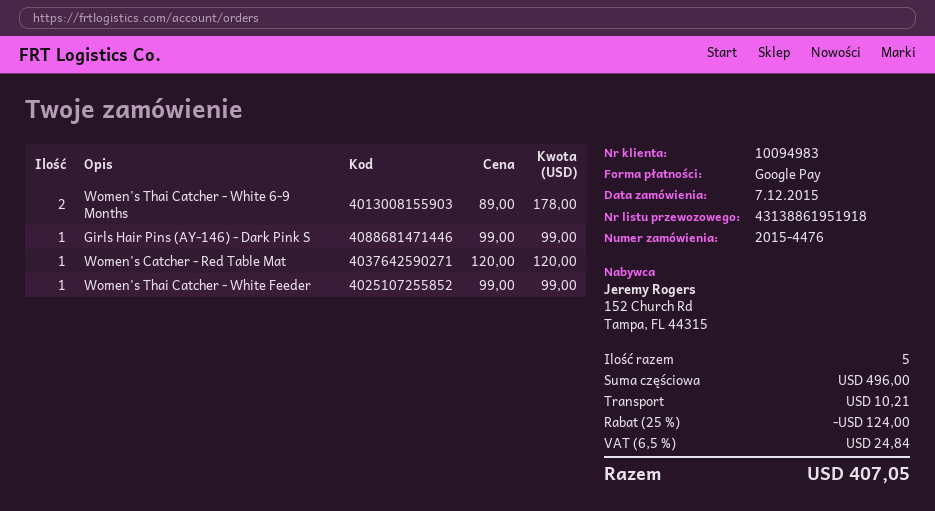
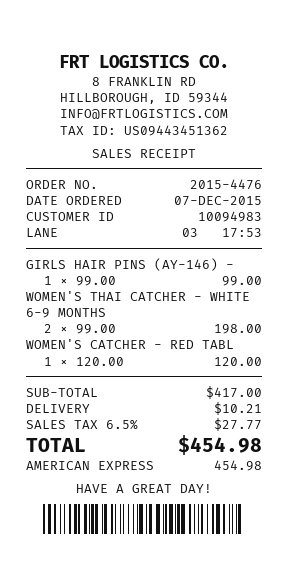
payment method: Google Pay -> American Express
Women's Thai Catcher - White 6-9 Months: 2 x 89.00 = 178.00 -> 2 x 99.00 = 198.00
Women's Thai Catcher - White Feeder: 1 x 99.00 = 99.00 -> none
subtotal: 496.00 -> 417.00
discount: 25% = 124.00 -> none
tax: 6.5% = 24.84 -> 6.5% = 27.77
total: 407.05 -> 454.98

